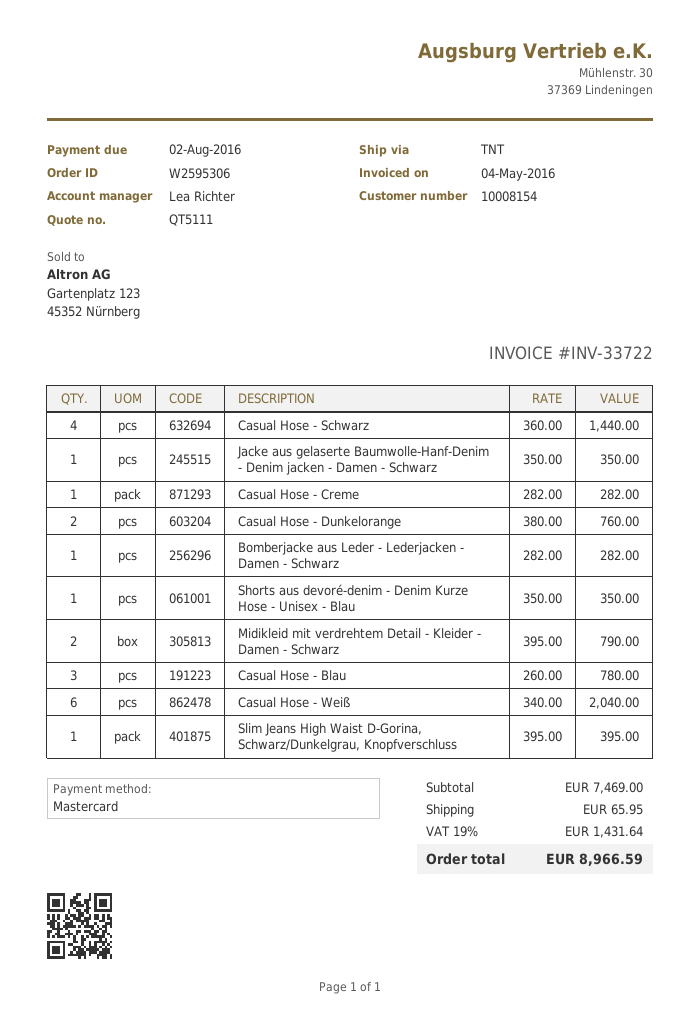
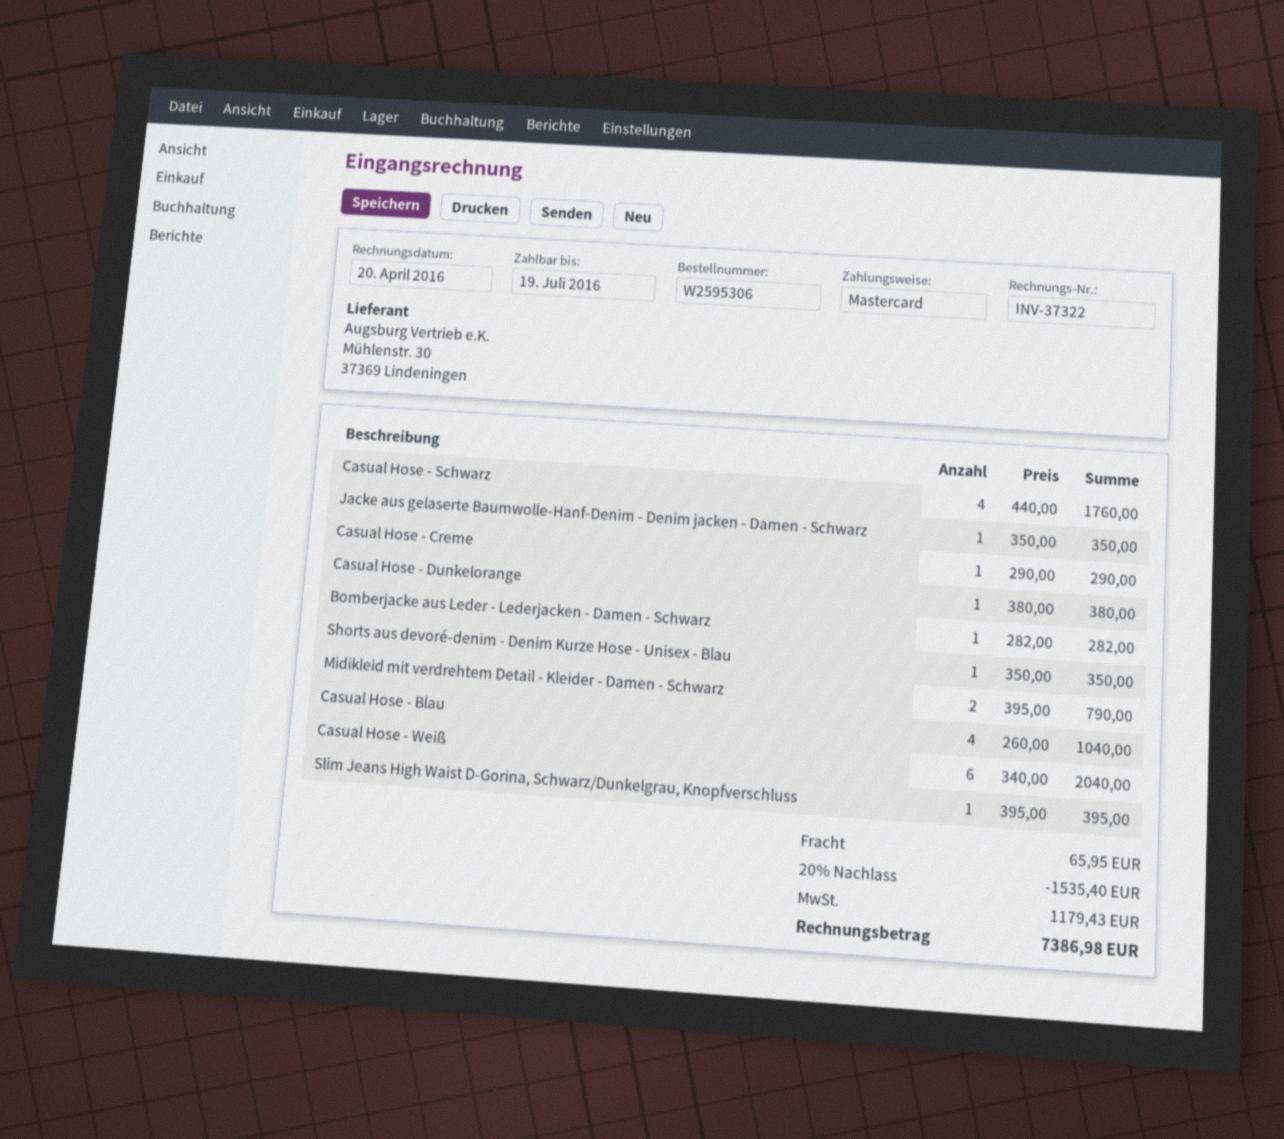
invoice number: INV-33722 -> INV-37322
invoice date: 2016-05-04 -> 2016-04-20
due date: 2016-08-02 -> 2016-07-19
Casual Hose - Schwarz: 4 x 360.00 = 1440.00 -> 4 x 440.00 = 1760.00
Casual Hose - Creme: 1 x 282.00 = 282.00 -> 1 x 290.00 = 290.00
Casual Hose - Dunkelorange: 2 x 380.00 = 760.00 -> 1 x 380.00 = 380.00
Casual Hose - Blau: 3 x 260.00 = 780.00 -> 4 x 260.00 = 1040.00
discount: none -> 20% = 1535.40
tax: 1431.64 -> 1179.43
total: 8966.59 -> 7386.98

